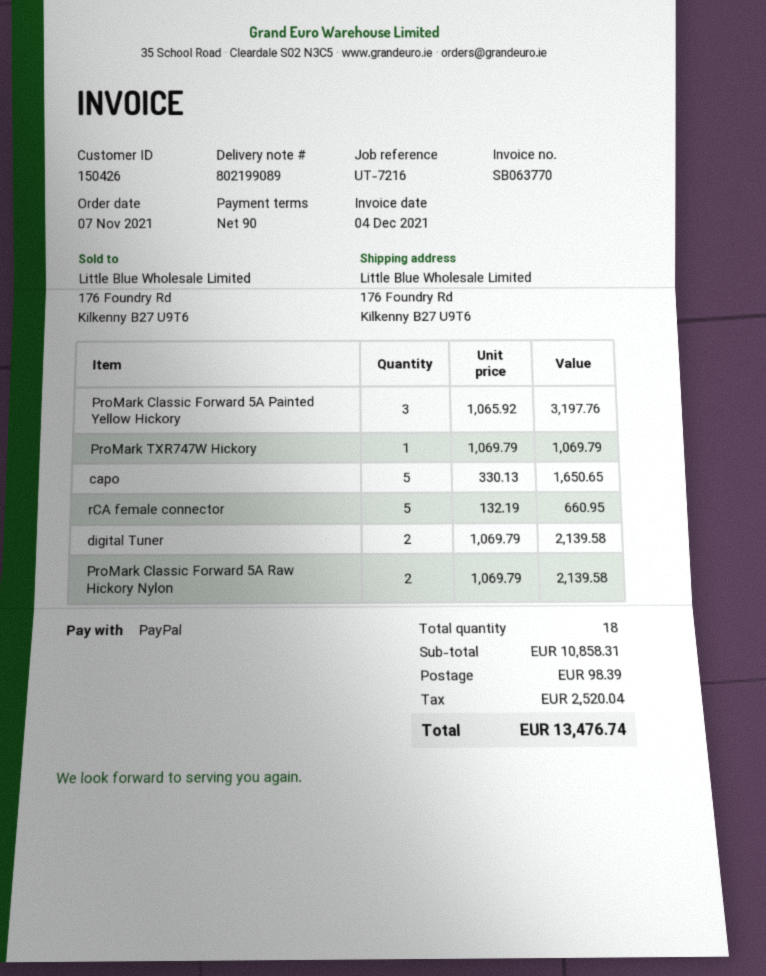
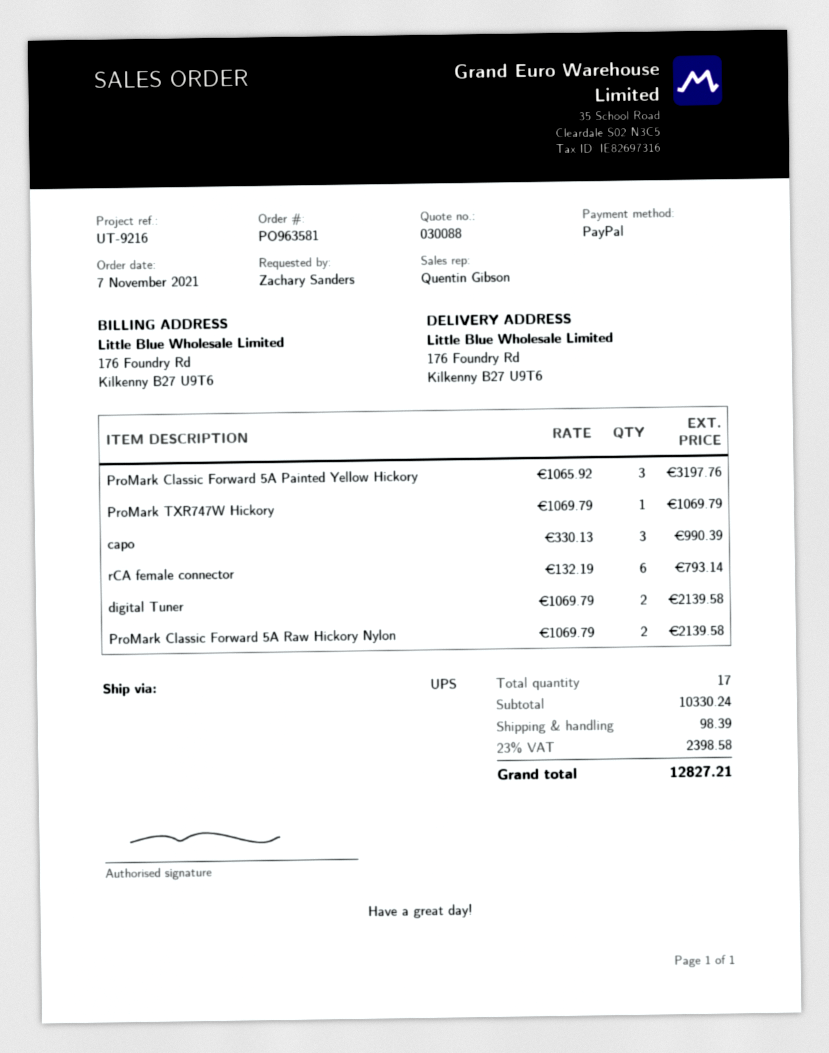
reference: UT-7216 -> UT-9216
capo: 5 x 330.13 = 1650.65 -> 3 x 330.13 = 990.39
rCA female connector: 5 x 132.19 = 660.95 -> 6 x 132.19 = 793.14
total quantity: 18 -> 17
subtotal: 10858.31 -> 10330.24
tax: 2520.04 -> 2398.58
total: 13476.74 -> 12827.21

